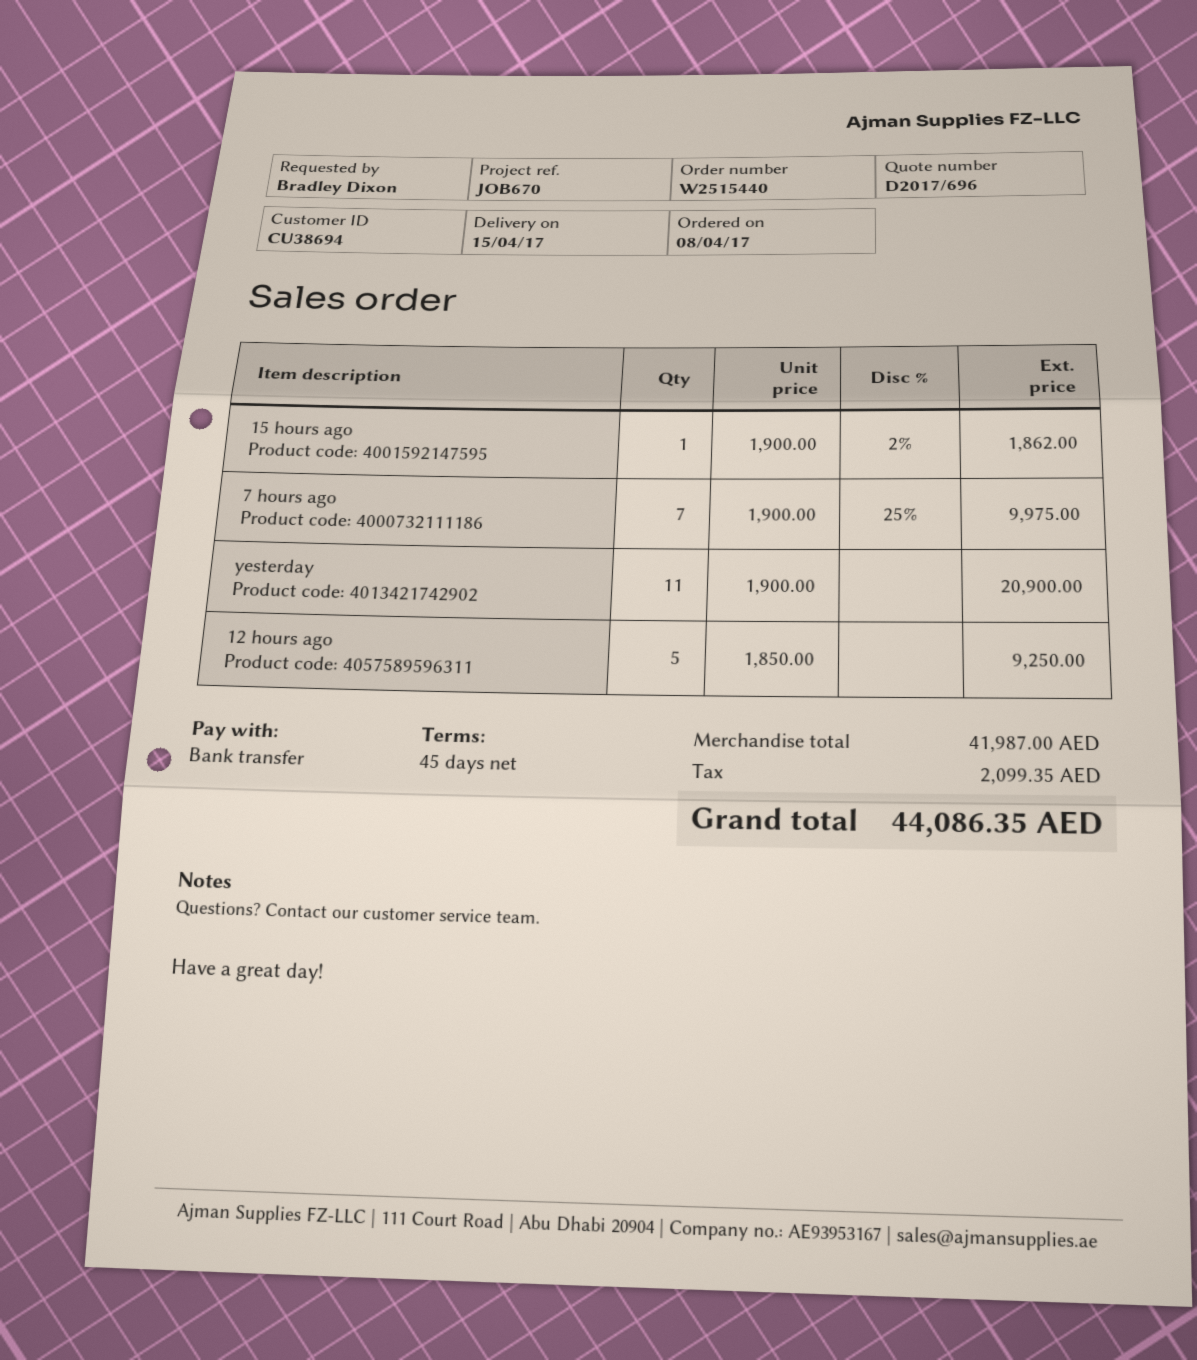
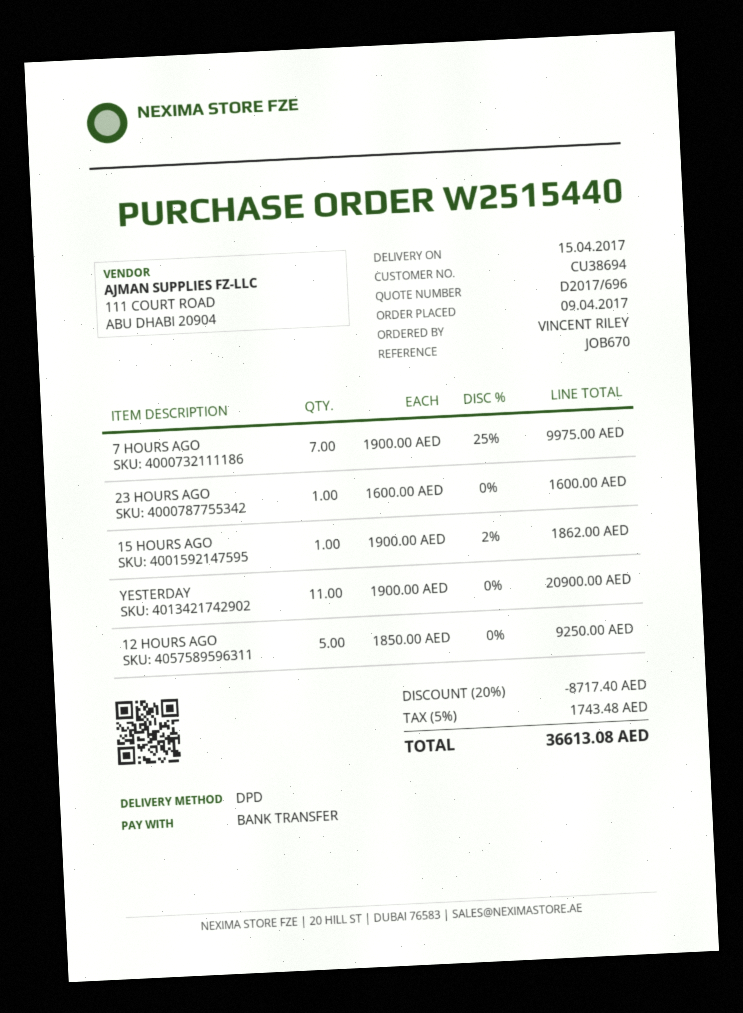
order date: 2017-04-08 -> 2017-04-09
ordered by: Bradley Dixon -> VINCENT RILEY
23 HOURS AGO: none -> 1 x 1600.00 = 1600.00
discount: none -> 20% = 8717.40
tax: 2099.35 -> 1743.48
total: 44086.35 -> 36613.08

